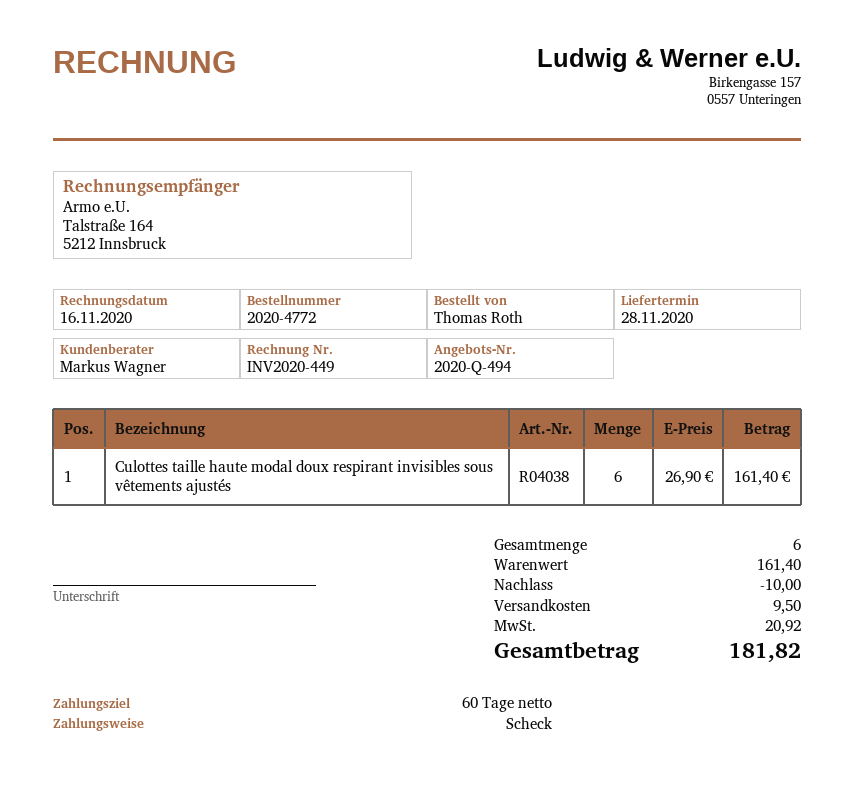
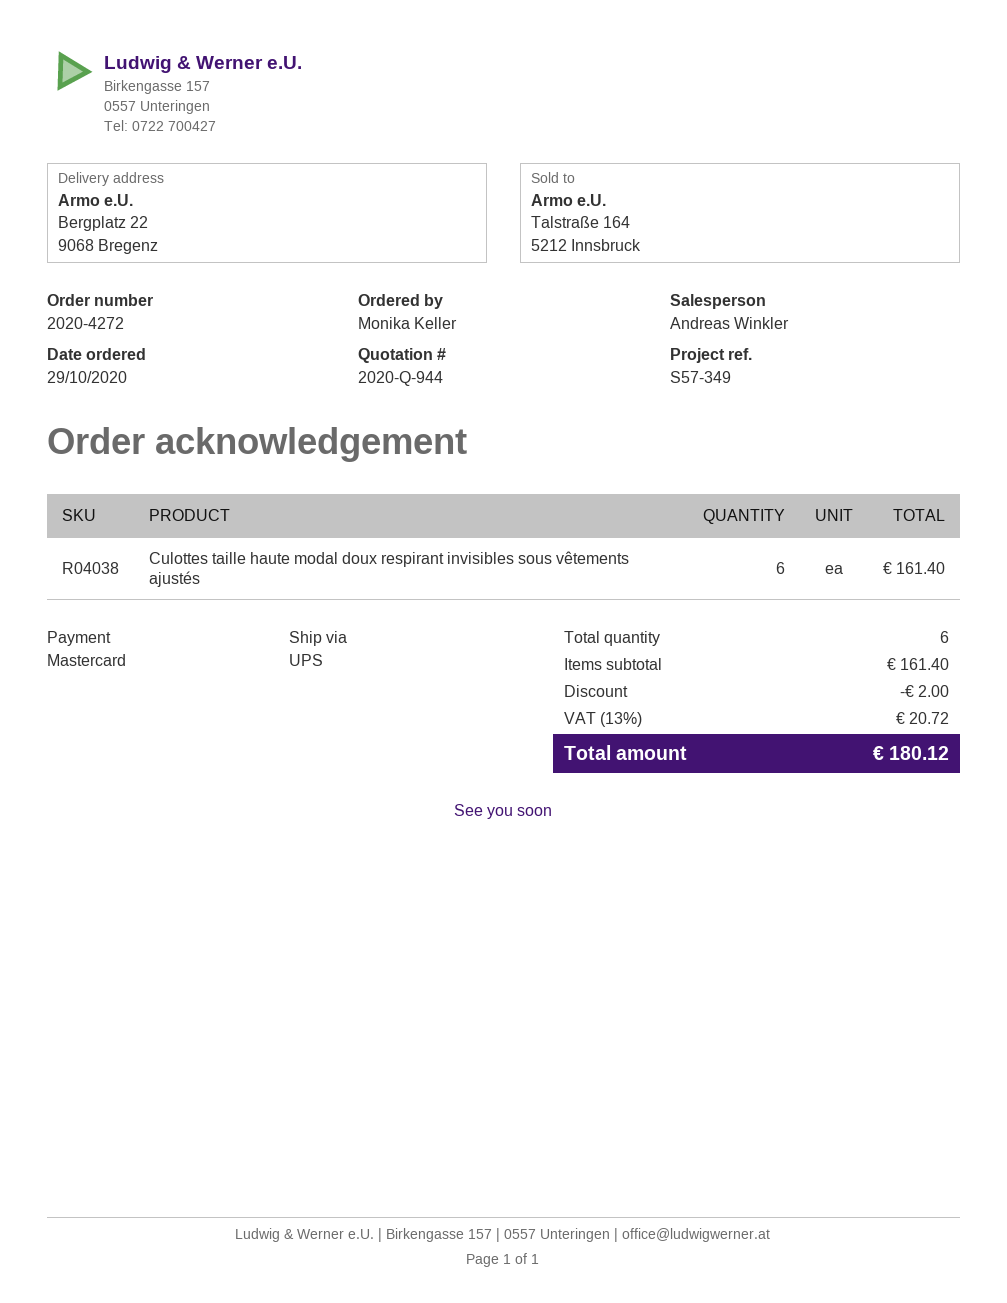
quote number: 2020-Q-494 -> 2020-Q-944
order number: 2020-4772 -> 2020-4272
ordered by: Thomas Roth -> Monika Keller
sales rep: Markus Wagner -> Andreas Winkler
payment method: cheque -> Mastercard
discount: 10.00 -> 2.00
shipping: 9.50 -> none
tax: 20.92 -> 20.72
total: 181.82 -> 180.12

